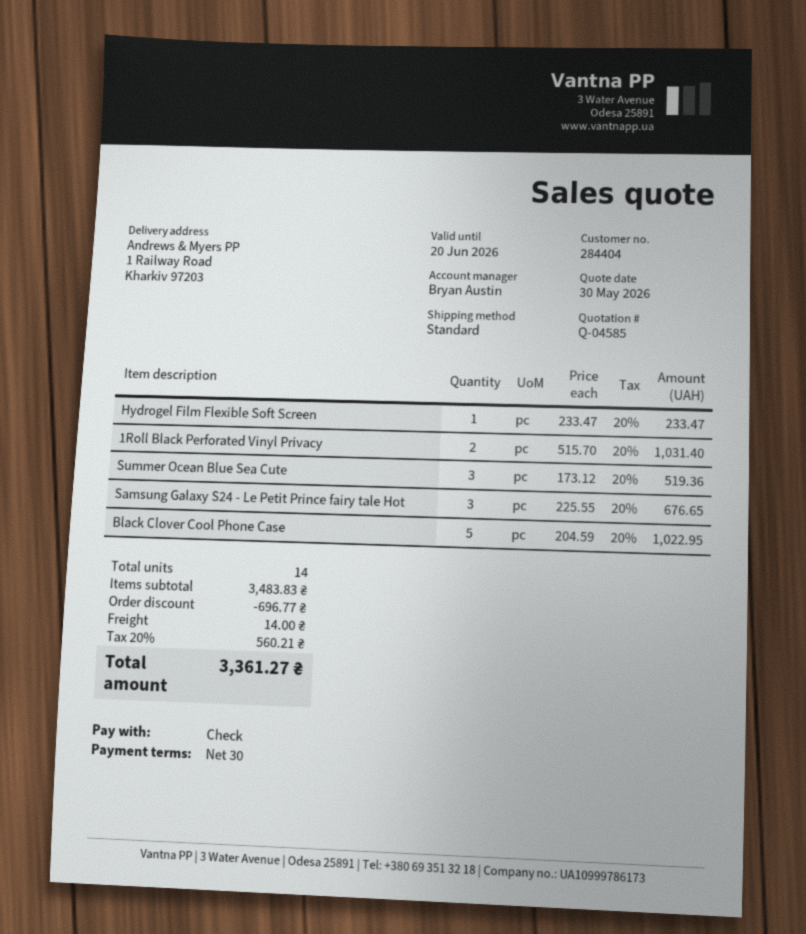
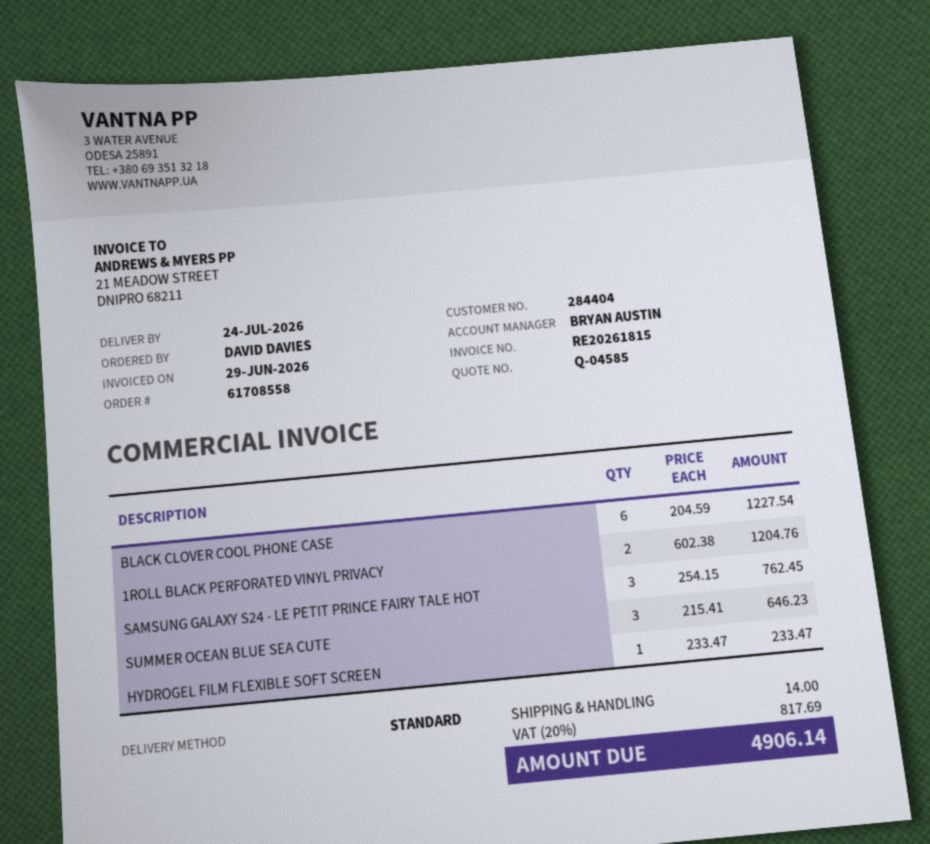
1Roll Black Perforated Vinyl Privacy: 2 x 515.70 = 1031.40 -> 2 x 602.38 = 1204.76
Summer Ocean Blue Sea Cute: 3 x 173.12 = 519.36 -> 3 x 215.41 = 646.23
Samsung Galaxy S24 - Le Petit Prince fairy tale Hot: 3 x 225.55 = 676.65 -> 3 x 254.15 = 762.45
Black Clover Cool Phone Case: 5 x 204.59 = 1022.95 -> 6 x 204.59 = 1227.54
discount: 696.77 -> none
tax: 20% = 560.21 -> 20% = 817.69
total: 3361.27 -> 4906.14

